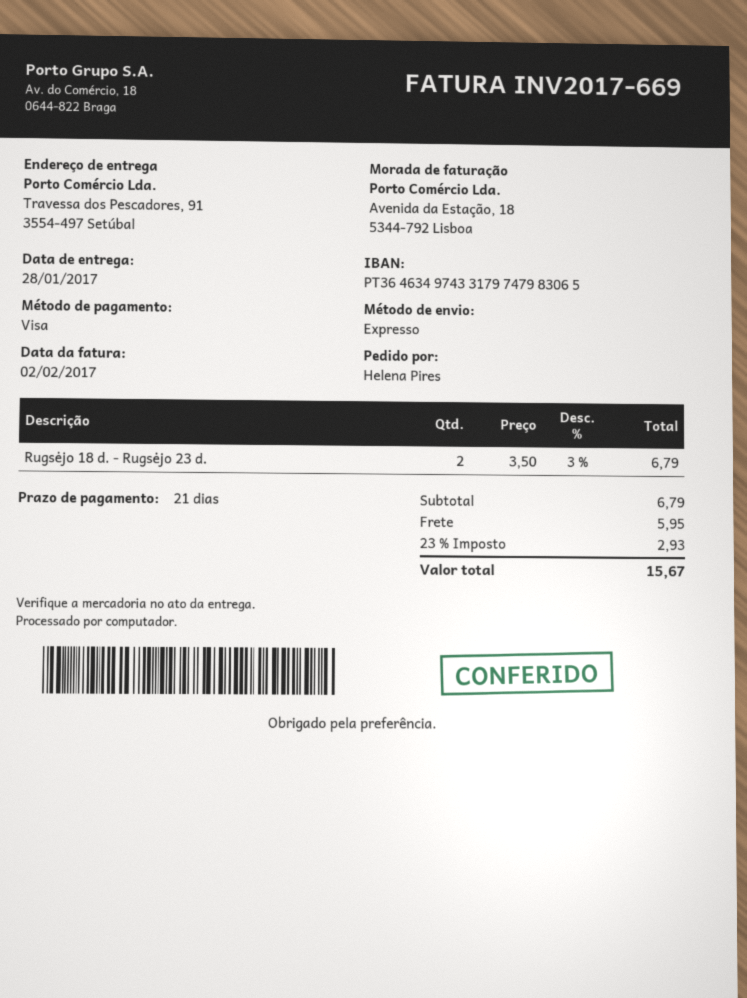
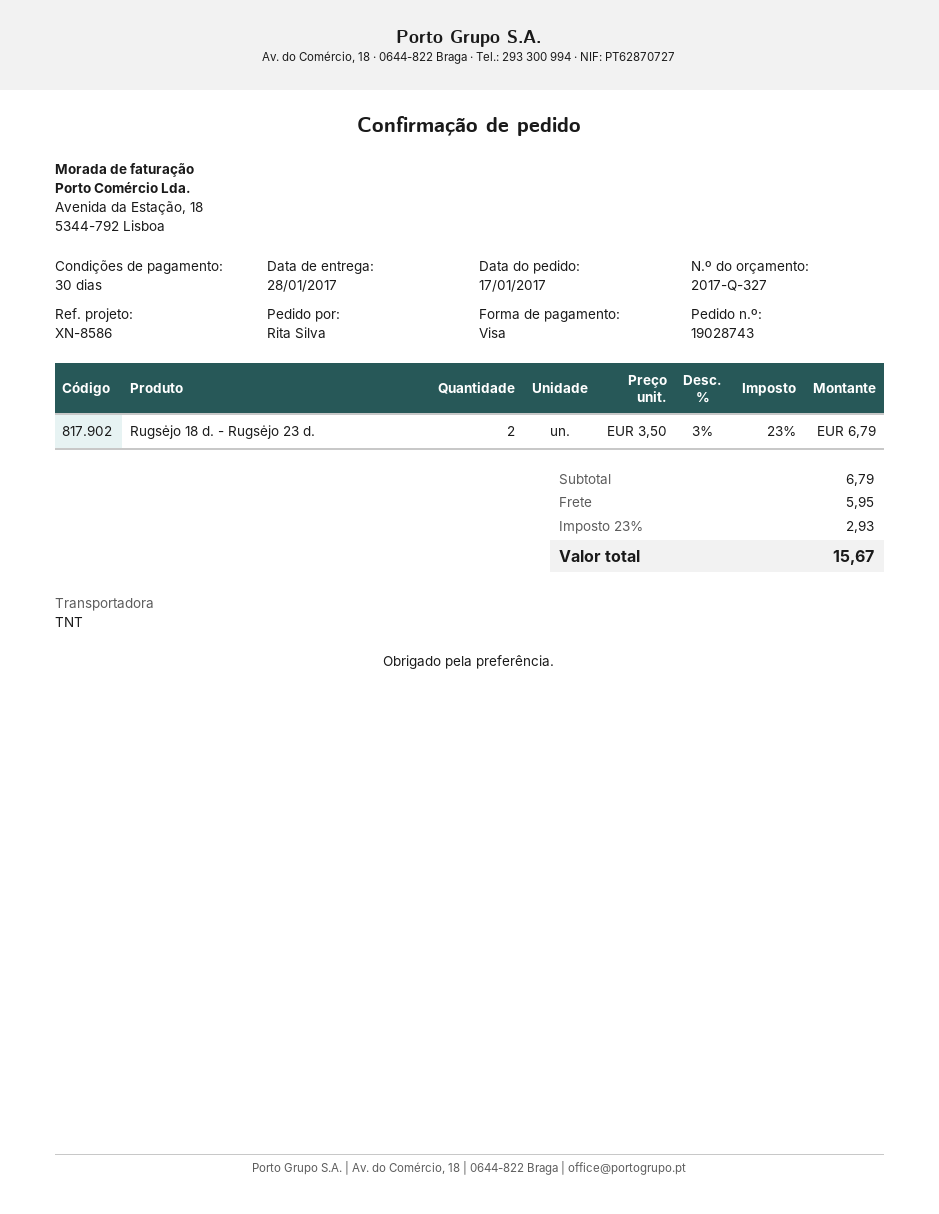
payment terms: 21 days -> 30 days
ordered by: Helena Pires -> Rita Silva
shipping method: express -> TNT

